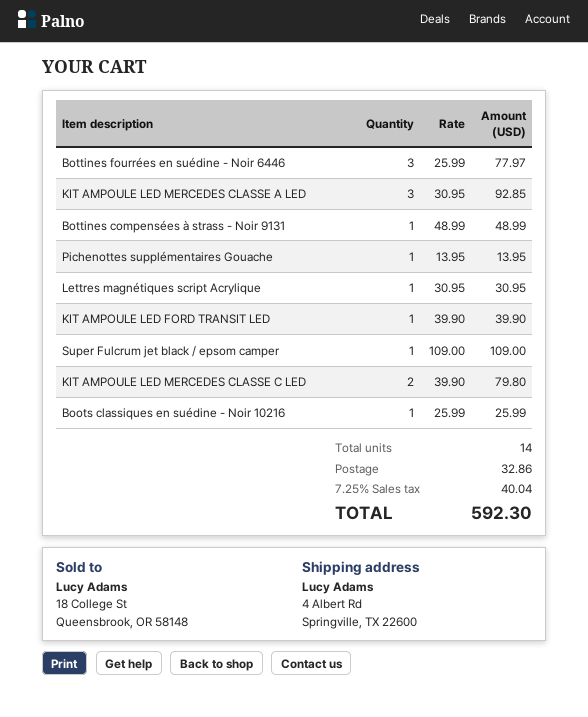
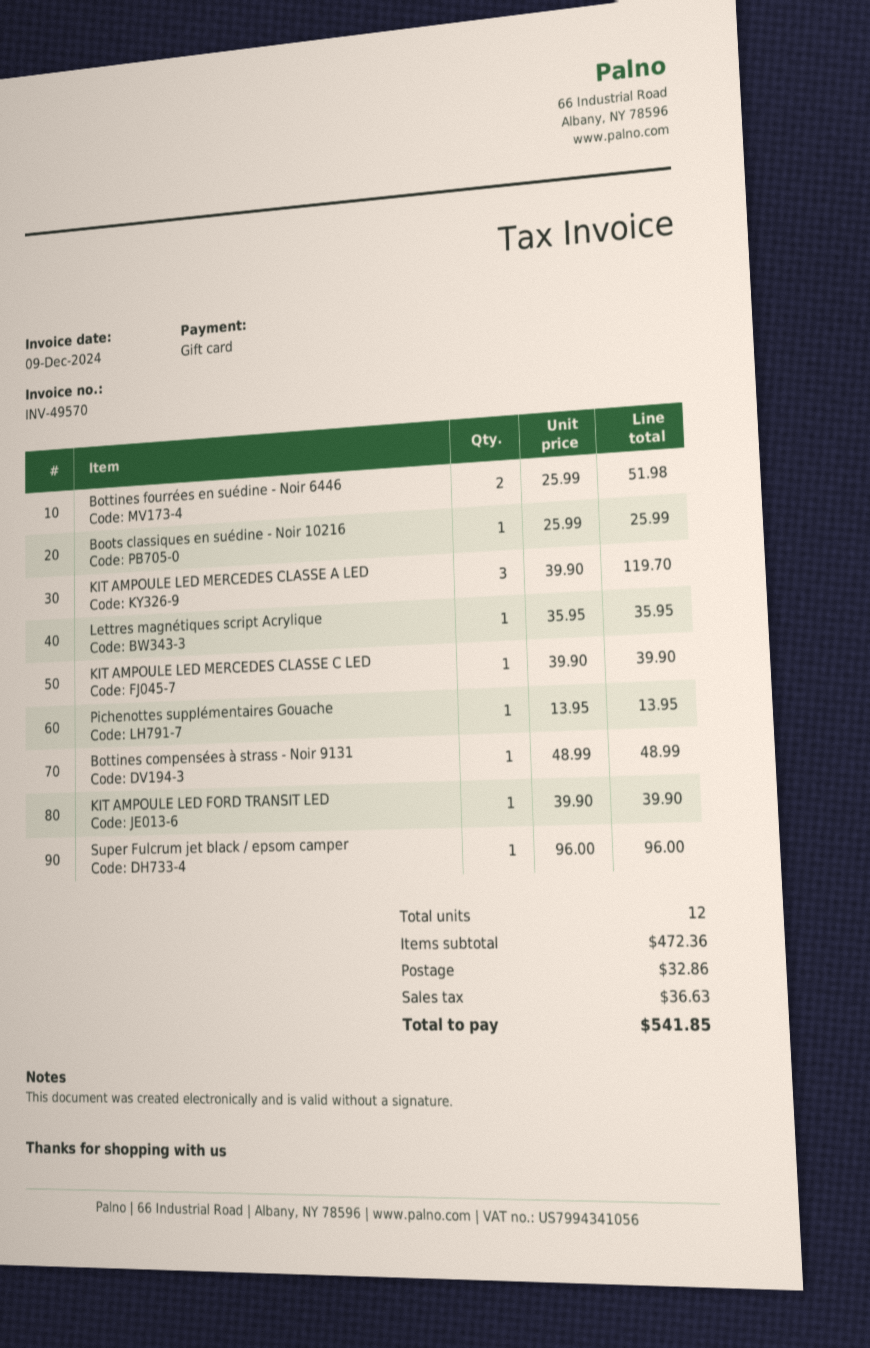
Bottines fourrées en suédine - Noir 6446: 3 x 25.99 = 77.97 -> 2 x 25.99 = 51.98
KIT AMPOULE LED MERCEDES CLASSE A LED: 3 x 30.95 = 92.85 -> 3 x 39.90 = 119.70
Lettres magnétiques script Acrylique: 1 x 30.95 = 30.95 -> 1 x 35.95 = 35.95
Super Fulcrum jet black / epsom camper: 1 x 109.00 = 109.00 -> 1 x 96.00 = 96.00
KIT AMPOULE LED MERCEDES CLASSE C LED: 2 x 39.90 = 79.80 -> 1 x 39.90 = 39.90
total quantity: 14 -> 12
tax: 40.04 -> 36.63
total: 592.30 -> 541.85

